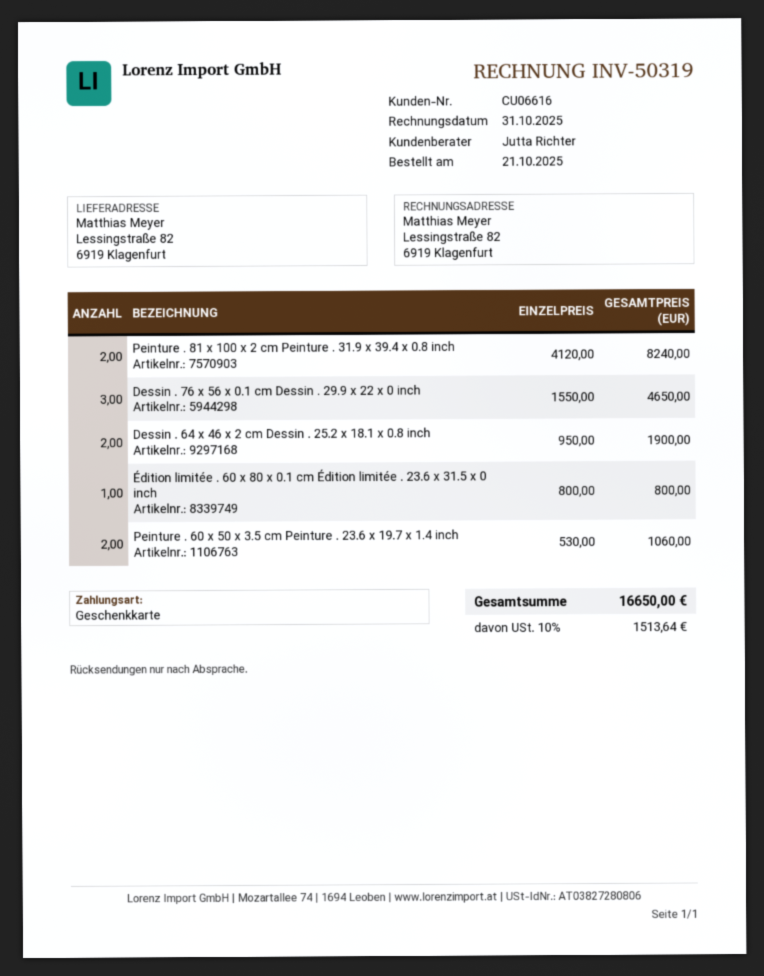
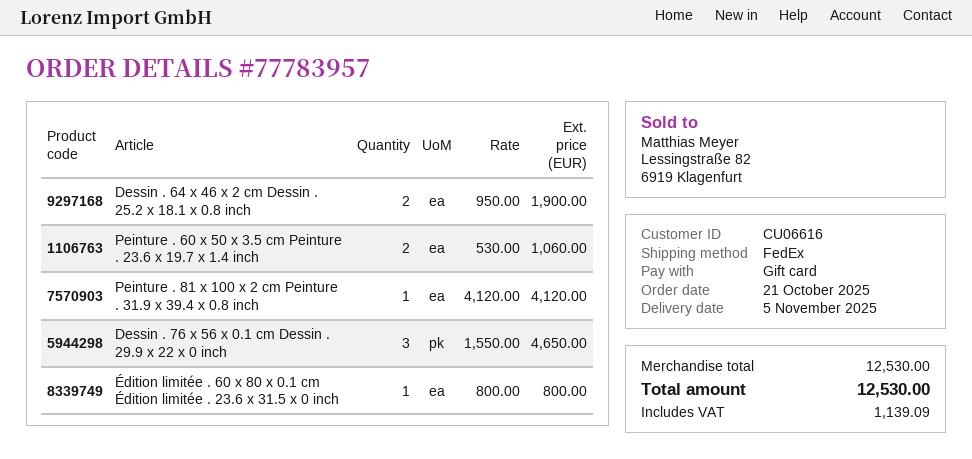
Peinture . 81 x 100 x 2 cm Peinture . 31.9 x 39.4 x 0.8 inch: 2 x 4120.00 = 8240.00 -> 1 x 4120.00 = 4120.00
tax: 1513.64 -> 1139.09
total: 16650.00 -> 12530.00

